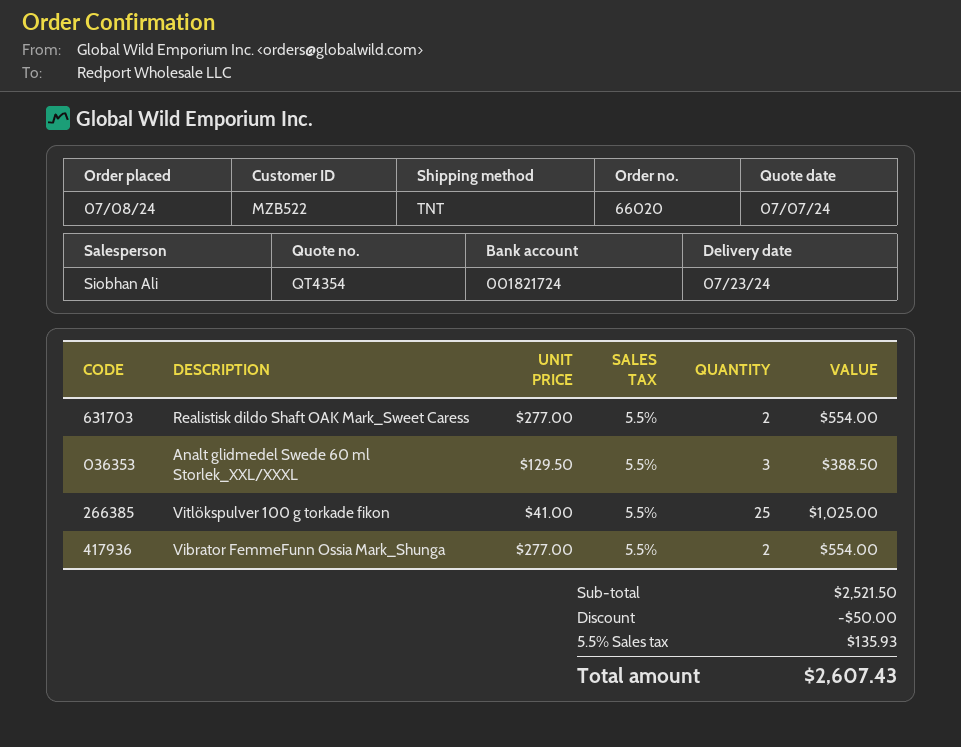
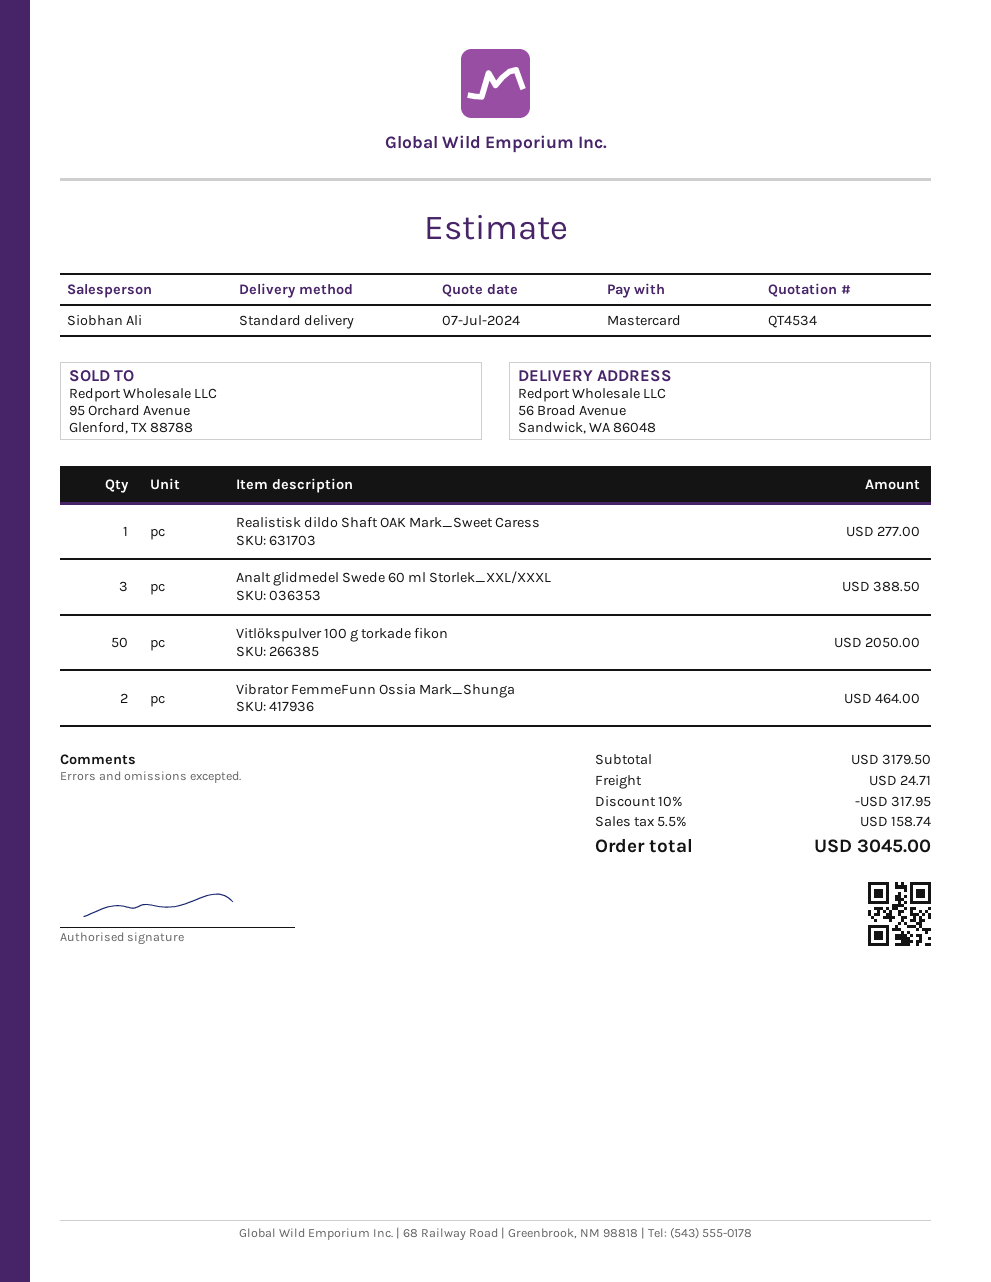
quote number: QT4354 -> QT4534
shipping method: TNT -> standard
Realistisk dildo Shaft OAK Mark_Sweet Caress: 2 for 554.00 -> 1 for 277.00
Vitlökspulver 100 g torkade fikon: 25 for 1025.00 -> 50 for 2050.00
Vibrator FemmeFunn Ossia Mark_Shunga: 2 for 554.00 -> 2 for 464.00
subtotal: 2521.50 -> 3179.50
discount: 50.00 -> 317.95
shipping: none -> 24.71
tax: 5.5% = 135.93 -> 5.5% = 158.74
total: 2607.43 -> 3045.00

